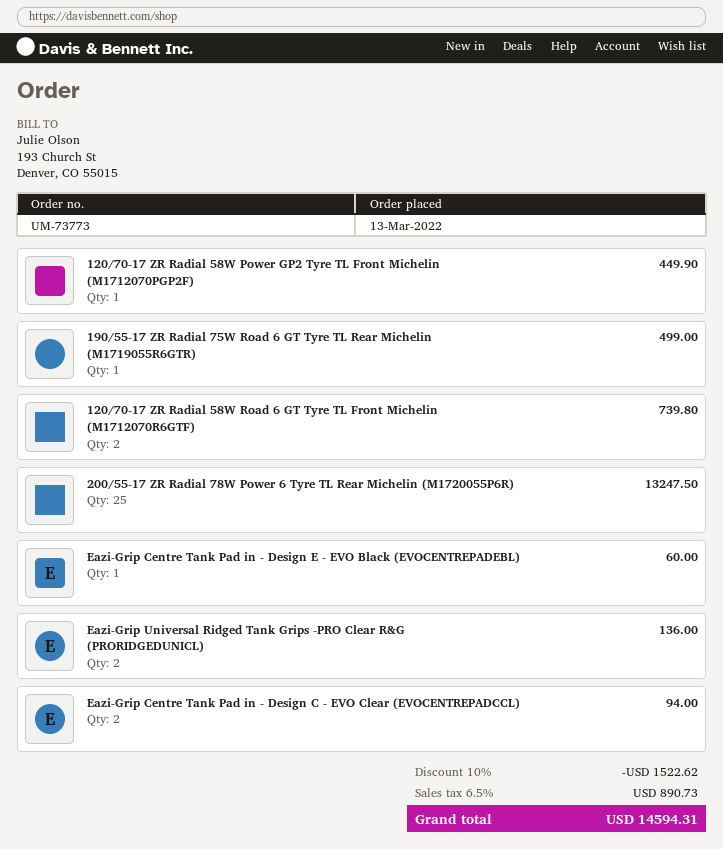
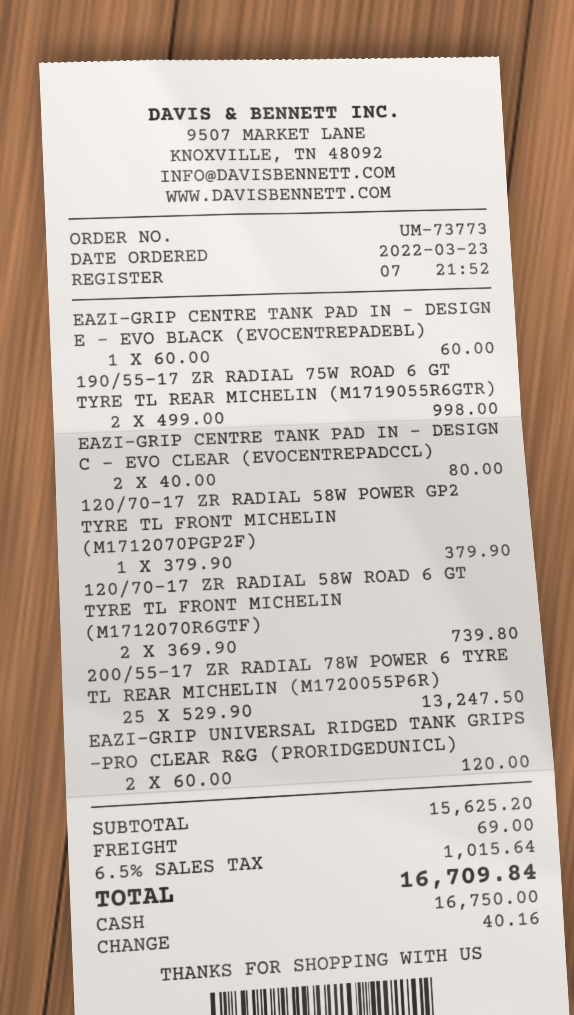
order date: 2022-03-13 -> 2022-03-23
120/70-17 ZR Radial 58W Power GP2 Tyre TL Front Michelin (M1712070PGP2F): 1 for 449.90 -> 1 for 379.90
190/55-17 ZR Radial 75W Road 6 GT Tyre TL Rear Michelin (M1719055R6GTR): 1 for 499.00 -> 2 for 998.00
Eazi-Grip Universal Ridged Tank Grips -PRO Clear R&G (PRORIDGEDUNICL): 2 for 136.00 -> 2 for 120.00
Eazi-Grip Centre Tank Pad in - Design C - EVO Clear (EVOCENTREPADCCL): 2 for 94.00 -> 2 for 80.00
discount: 10% = 1522.62 -> none
shipping: none -> 69.00
tax: 6.5% = 890.73 -> 6.5% = 1015.64
total: 14594.31 -> 16709.84

